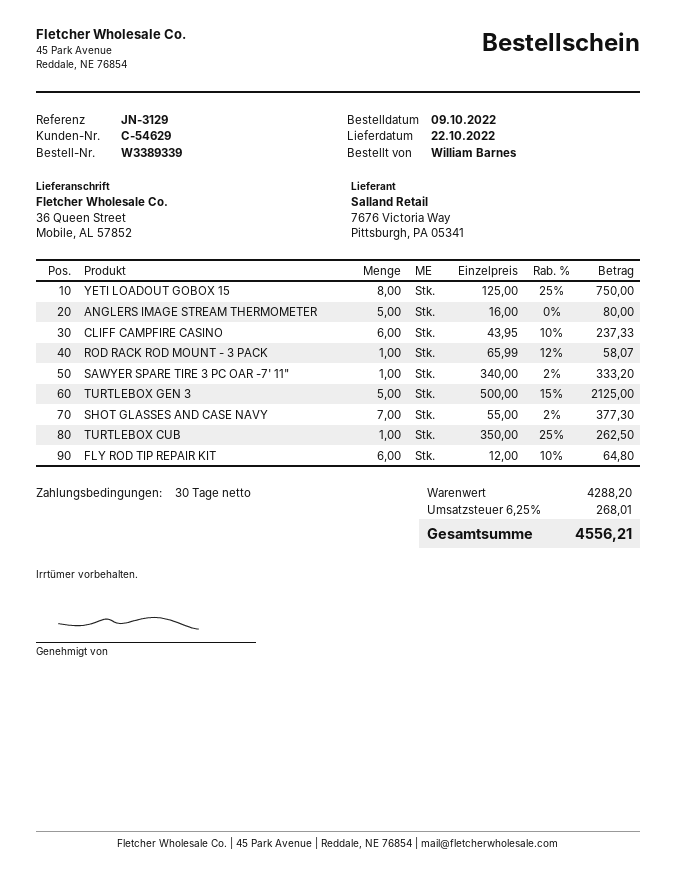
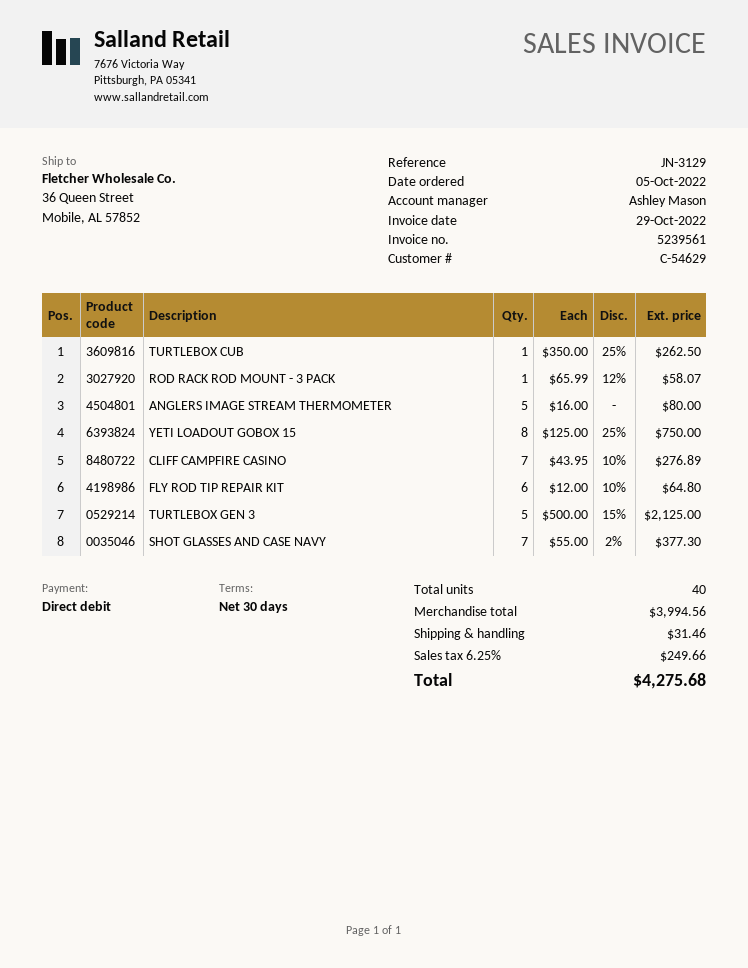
order date: 2022-10-09 -> 2022-10-05
CLIFF CAMPFIRE CASINO: 6 x 43.95 - 10% = 237.33 -> 7 x 43.95 - 10% = 276.89
SAWYER SPARE TIRE 3 PC OAR -7' 11": 1 x 340.00 - 2% = 333.20 -> none
subtotal: 4288.20 -> 3994.56
shipping: none -> 31.46
tax: 6.25% = 268.01 -> 6.25% = 249.66
total: 4556.21 -> 4275.68

